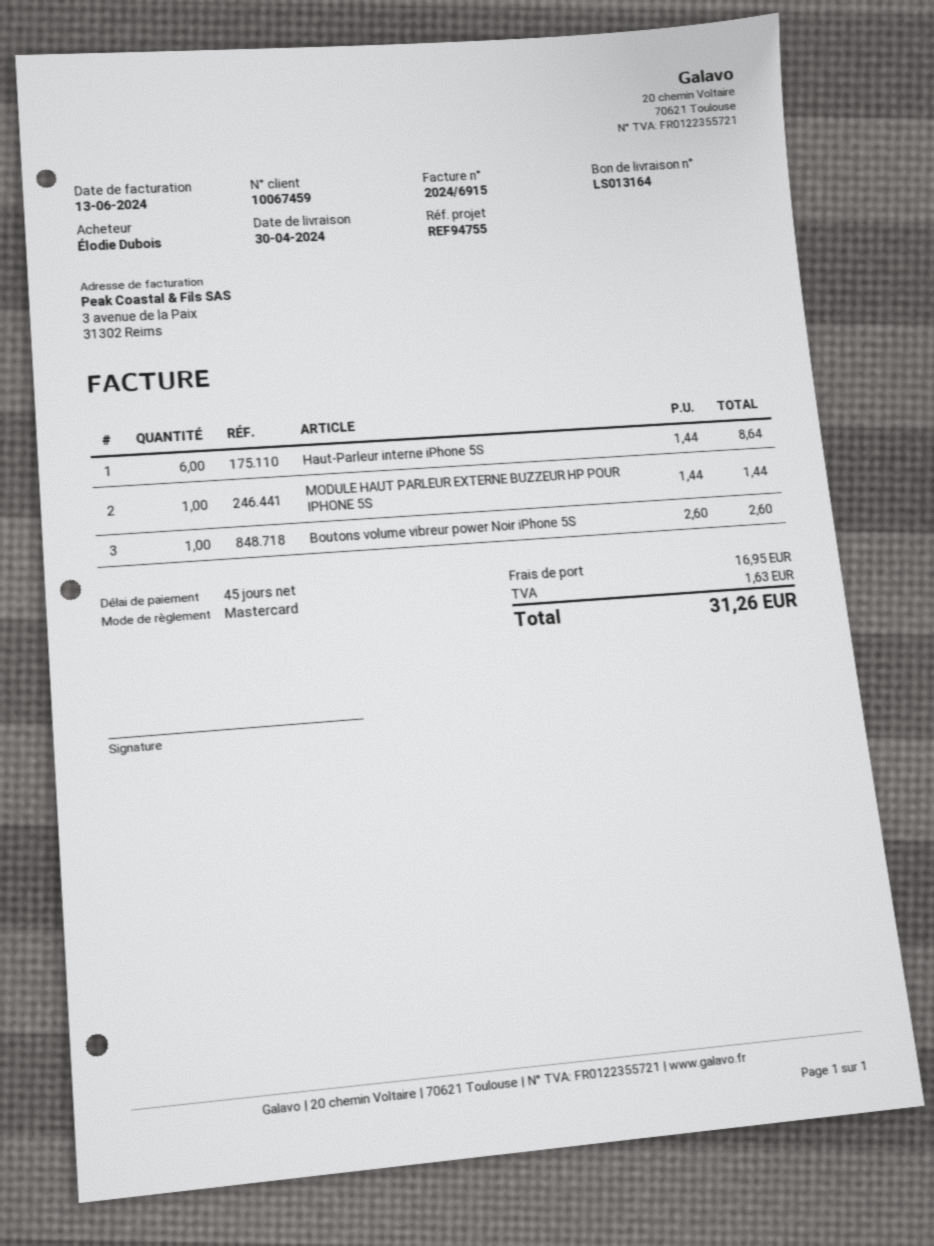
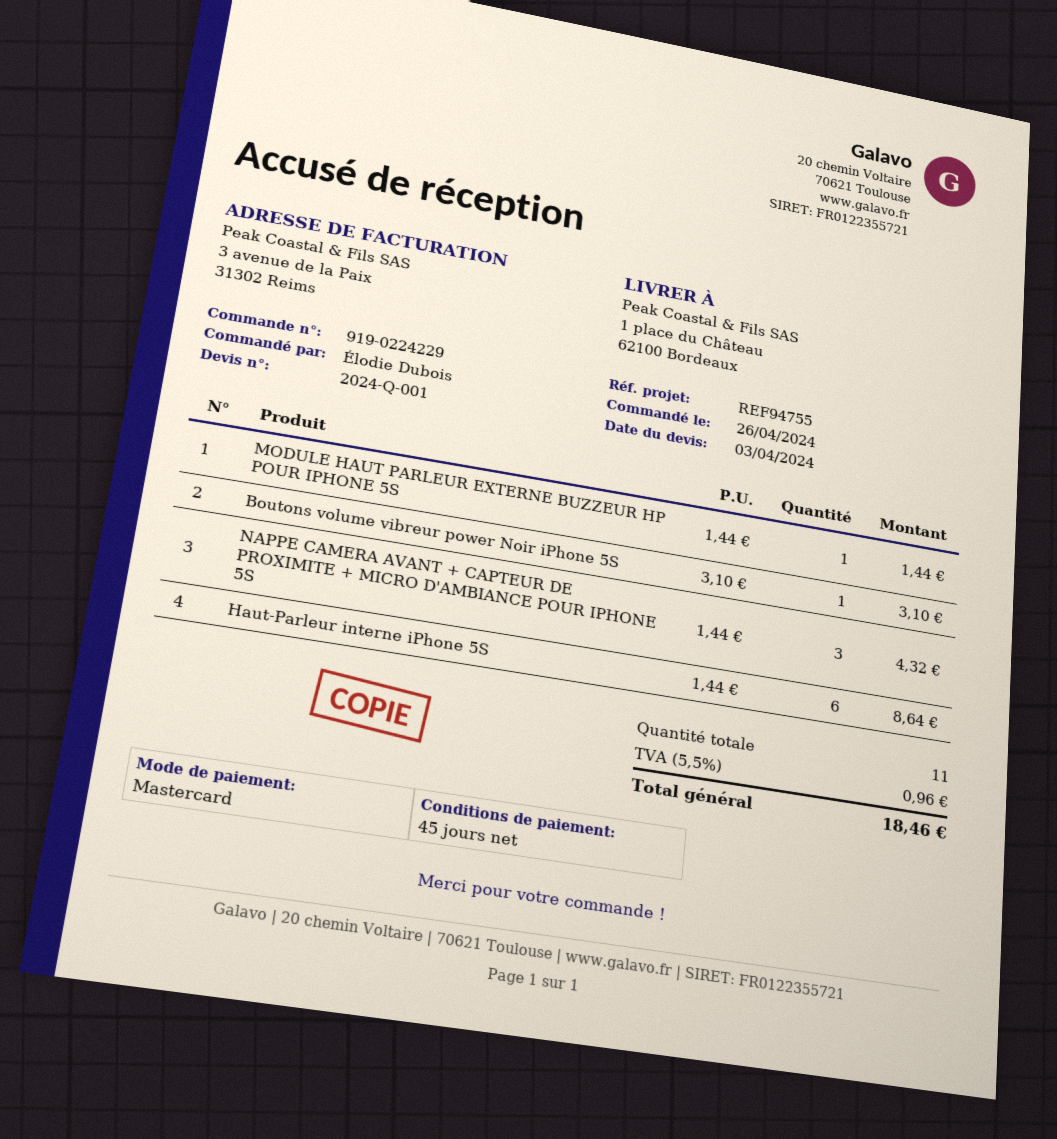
Boutons volume vibreur power Noir iPhone 5S: 1 x 2.60 = 2.60 -> 1 x 3.10 = 3.10
NAPPE CAMERA AVANT + CAPTEUR DE PROXIMITE + MICRO D'AMBIANCE POUR IPHONE 5S: none -> 3 x 1.44 = 4.32
shipping: 16.95 -> none
tax: 1.63 -> 0.96
total: 31.26 -> 18.46

